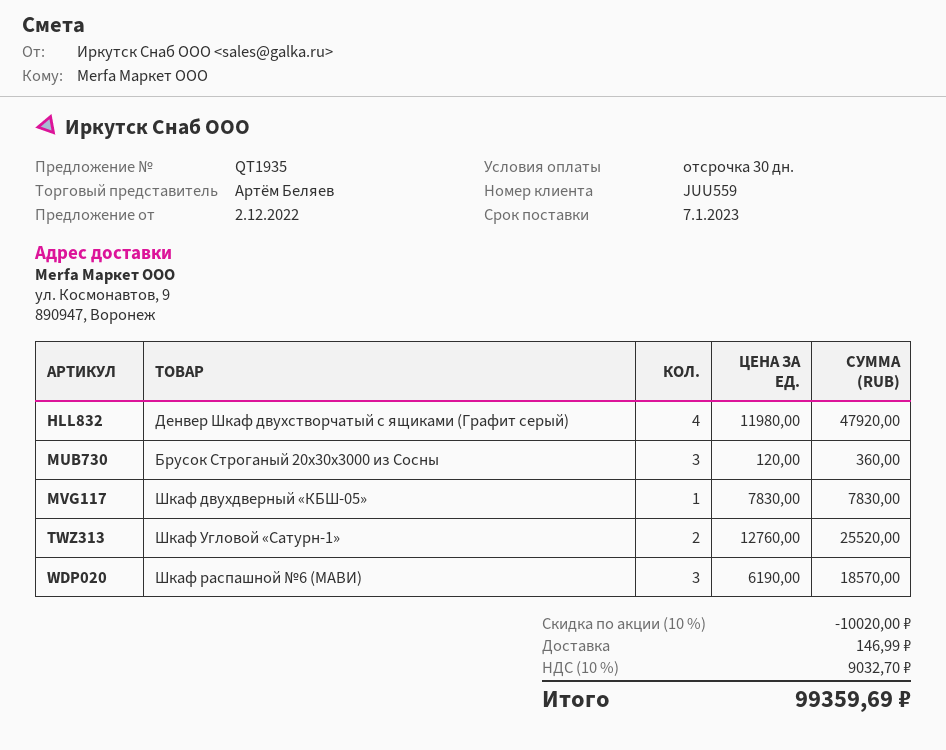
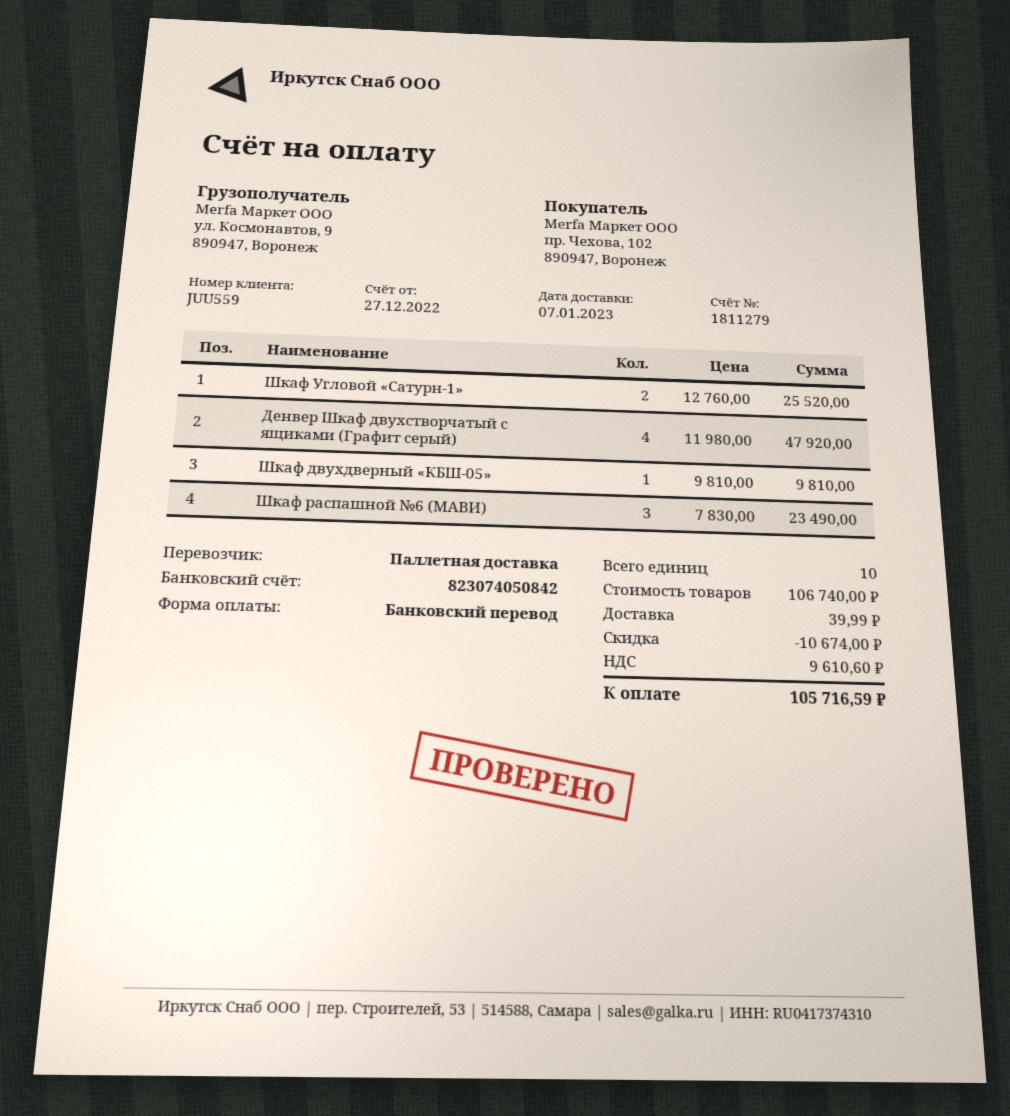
Брусок Строганый 20х30х3000 из Сосны: 3 x 120.00 = 360.00 -> none
Шкаф двухдверный «КБШ-05»: 1 x 7830.00 = 7830.00 -> 1 x 9810.00 = 9810.00
Шкаф распашной №6 (МАВИ): 3 x 6190.00 = 18570.00 -> 3 x 7830.00 = 23490.00
discount: 10020.00 -> 10674.00
shipping: 146.99 -> 39.99
tax: 9032.70 -> 9610.60
total: 99359.69 -> 105716.59

